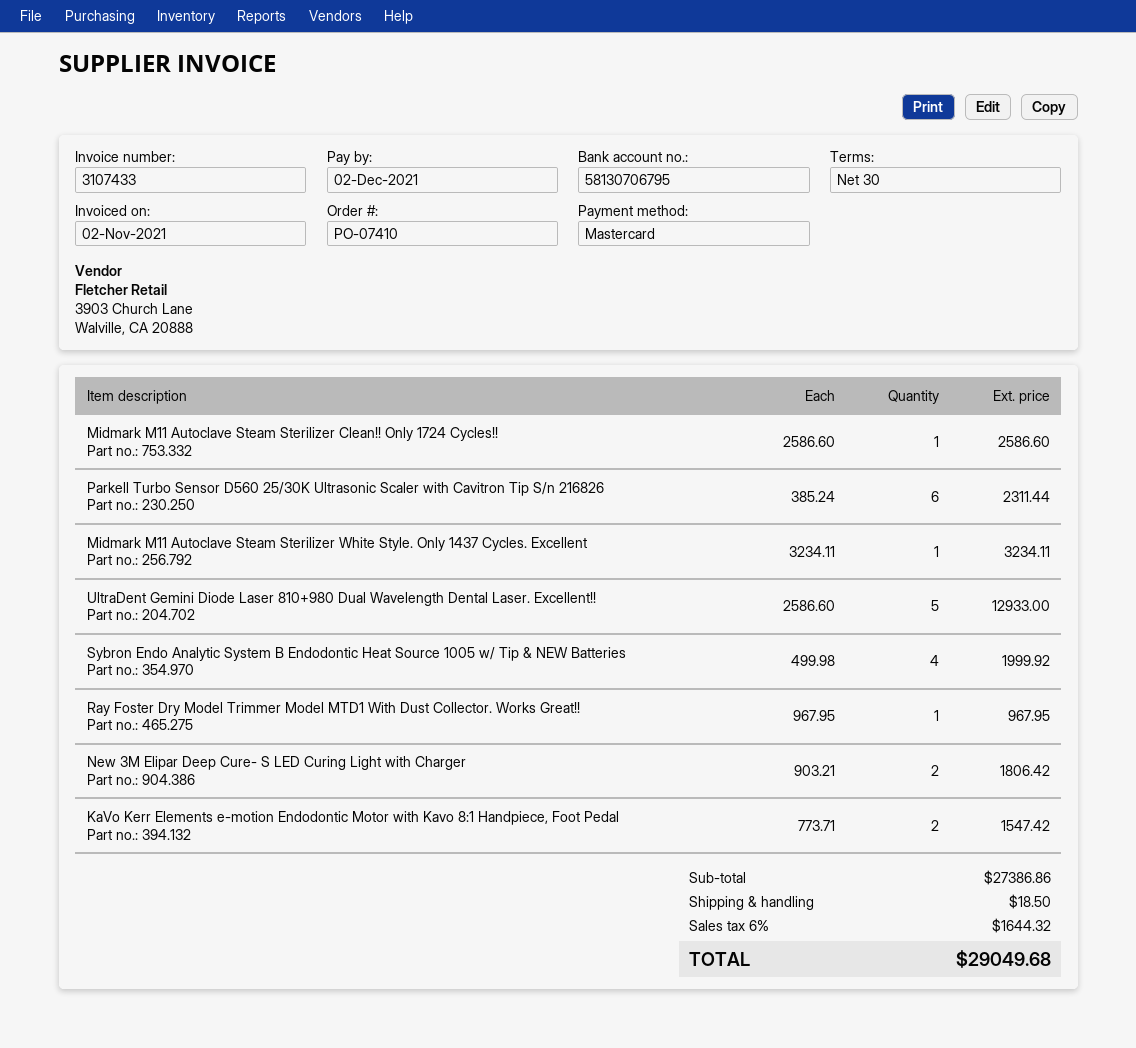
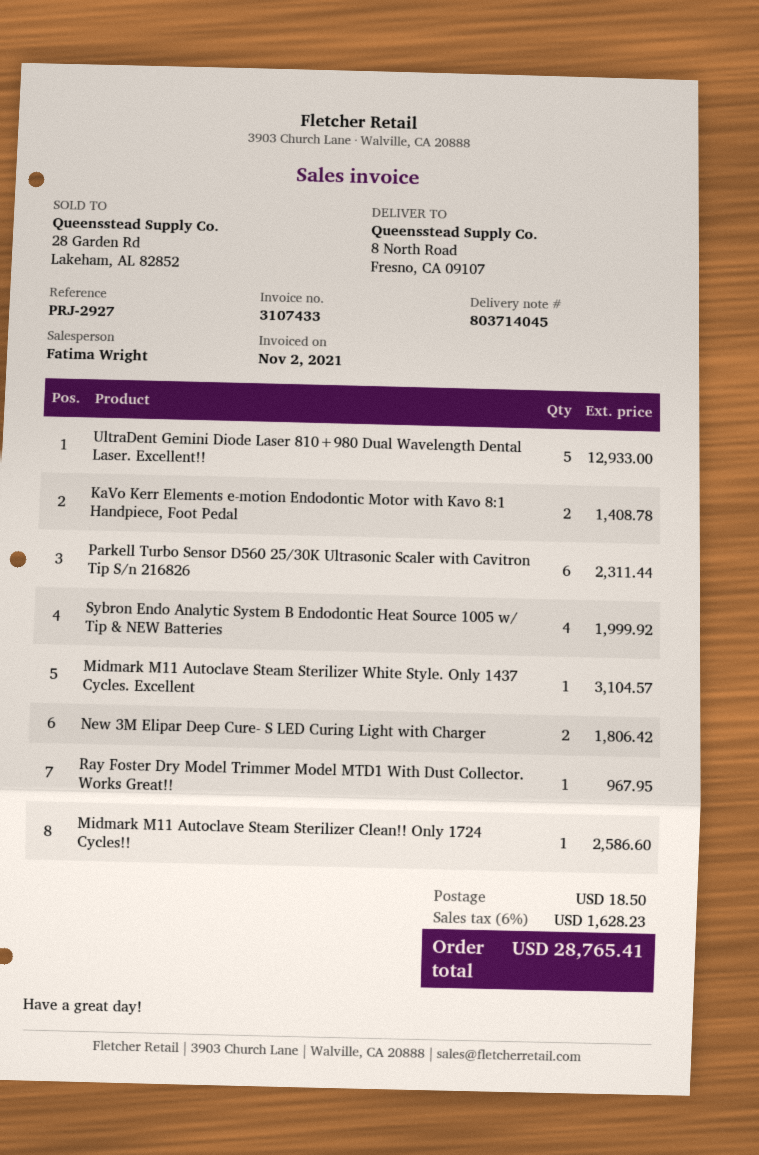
Midmark M11 Autoclave Steam Sterilizer White Style. Only 1437 Cycles. Excellent: 1 for 3234.11 -> 1 for 3104.57
KaVo Kerr Elements e-motion Endodontic Motor with Kavo 8:1 Handpiece, Foot Pedal: 2 for 1547.42 -> 2 for 1408.78
tax: 6% = 1644.32 -> 6% = 1628.23
total: 29049.68 -> 28765.41

